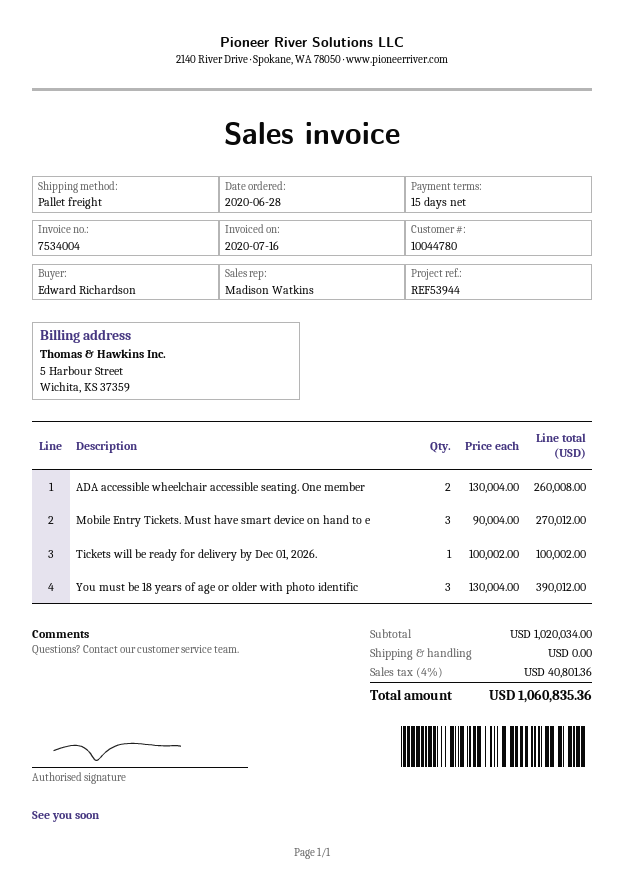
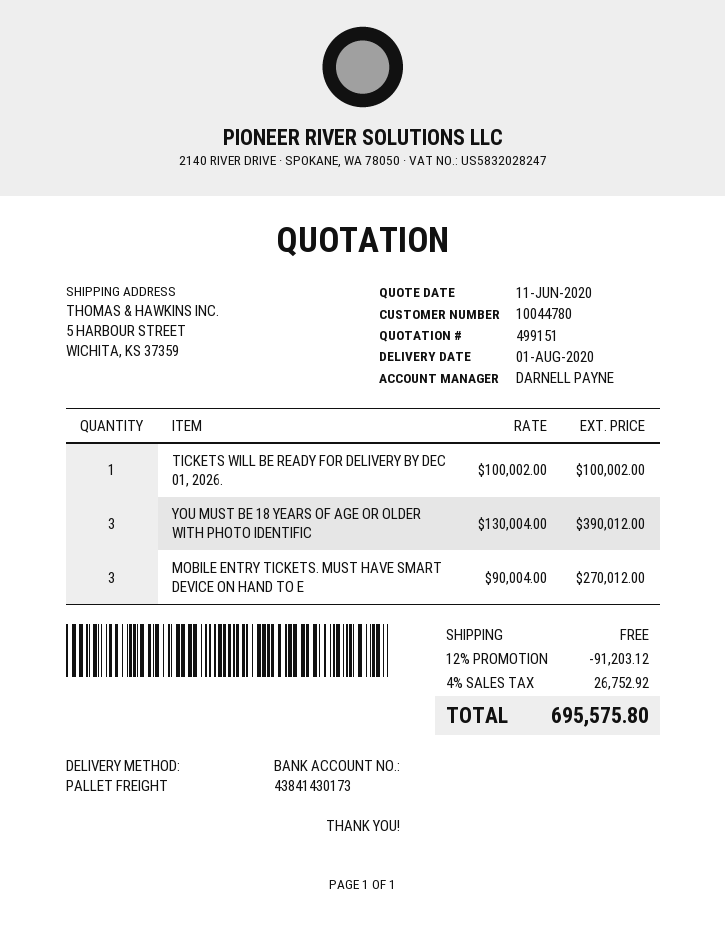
sales rep: Madison Watkins -> DARNELL PAYNE
ADA accessible wheelchair accessible seating. One member: 2 x 130004.00 = 260008.00 -> none
discount: none -> 12% = 91203.12
tax: 4% = 40801.36 -> 4% = 26752.92
total: 1060835.36 -> 695575.80

